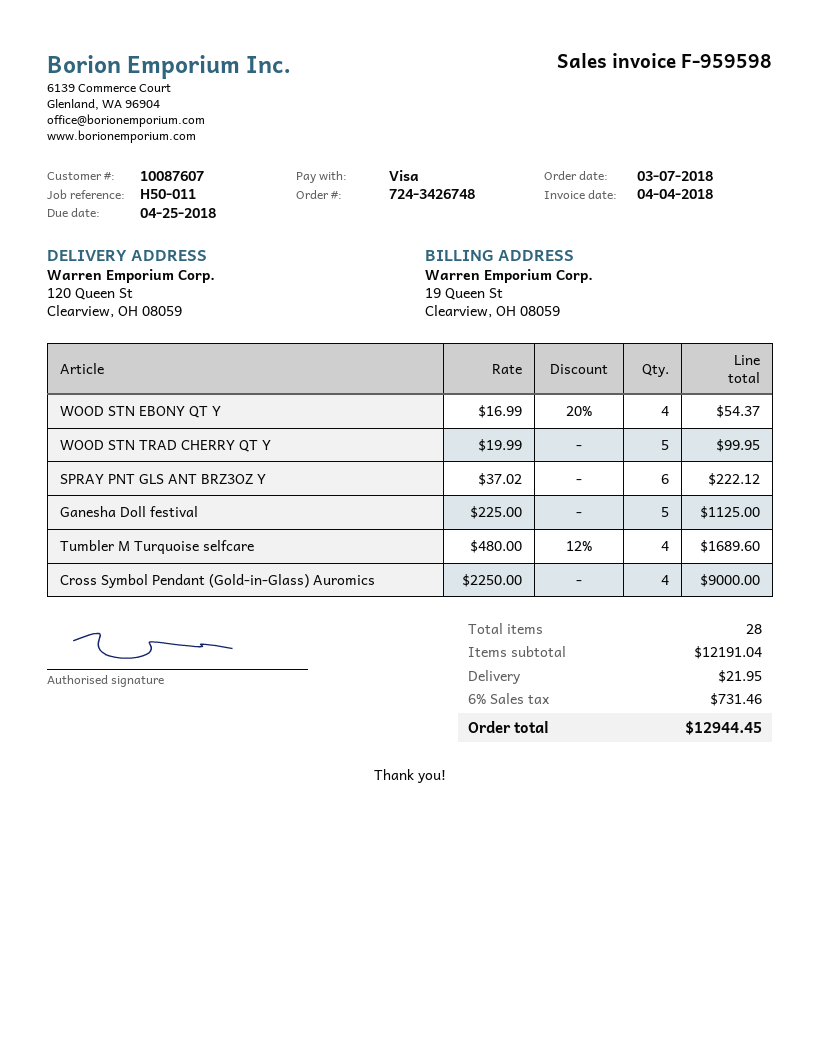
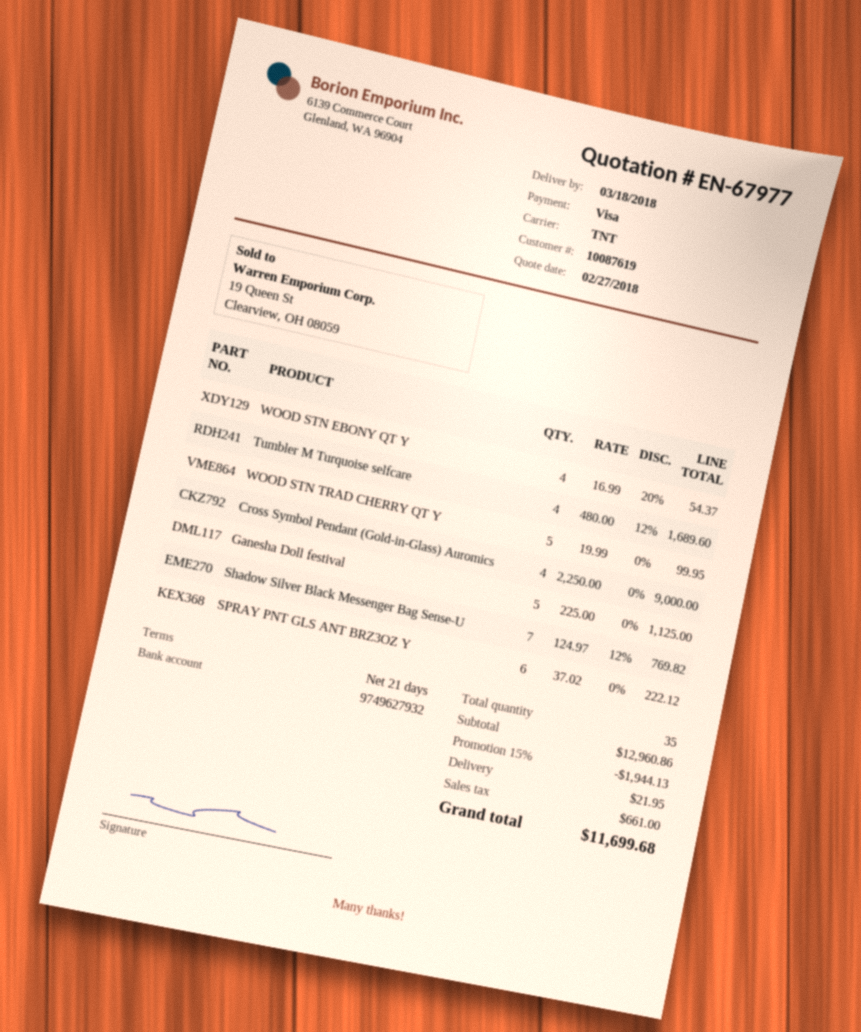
customer number: 10087607 -> 10087619
Shadow Silver Black Messenger Bag Sense-U: none -> 7 x 124.97 - 12% = 769.82
total quantity: 28 -> 35
subtotal: 12191.04 -> 12960.86
discount: none -> 15% = 1944.13
tax: 731.46 -> 661.00
total: 12944.45 -> 11699.68

